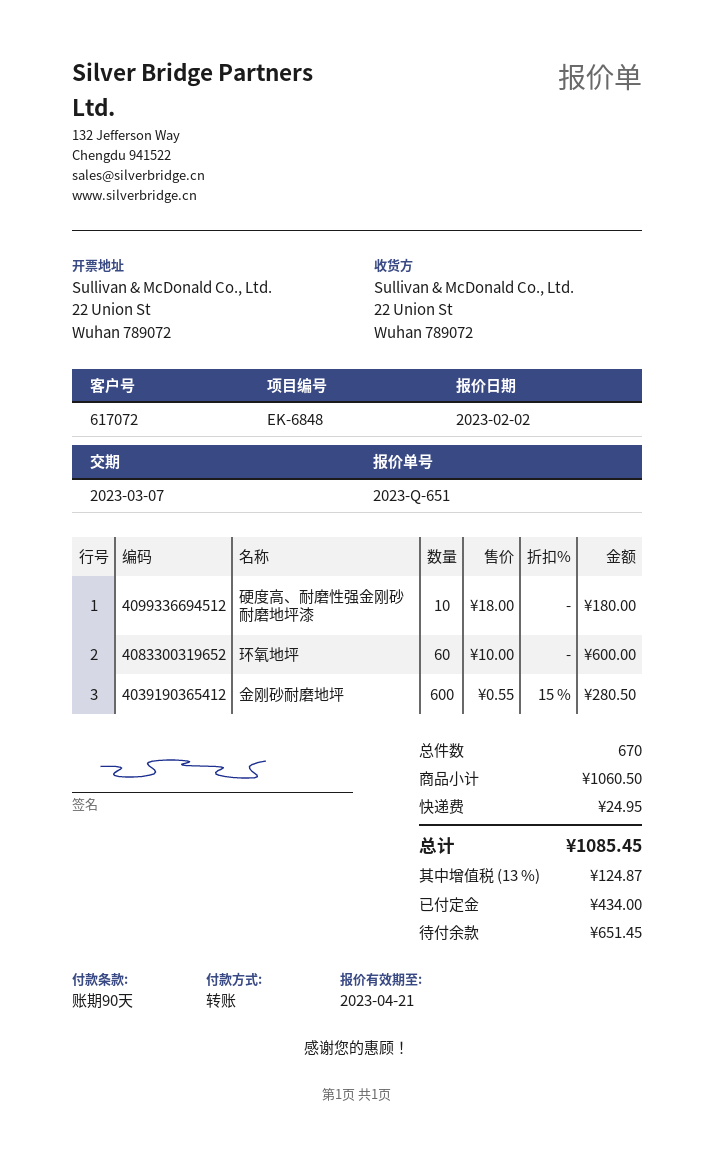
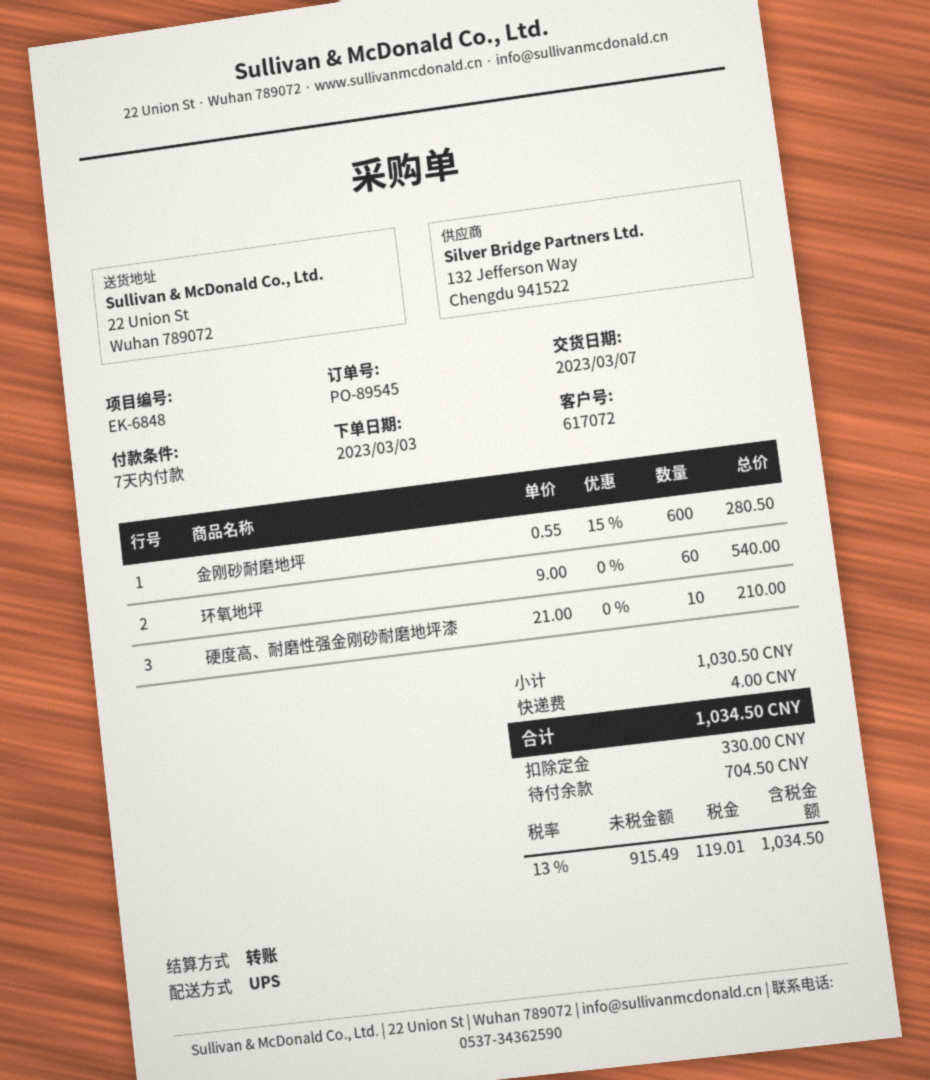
payment terms: 90 days -> 7 days
硬度高、耐磨性强金刚砂耐磨地坪漆: 10 x 18.00 = 180.00 -> 10 x 21.00 = 210.00
环氧地坪: 60 x 10.00 = 600.00 -> 60 x 9.00 = 540.00
subtotal: 1060.50 -> 1030.50
shipping: 24.95 -> 4.00
tax: 13% = 124.87 -> 13% = 119.01
total: 1085.45 -> 1034.50
deposit: 434.00 -> 330.00
balance: 651.45 -> 704.50

